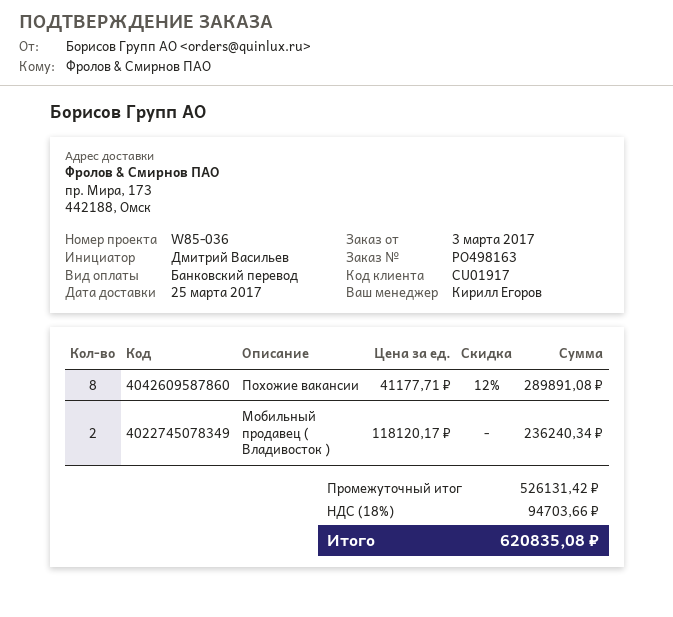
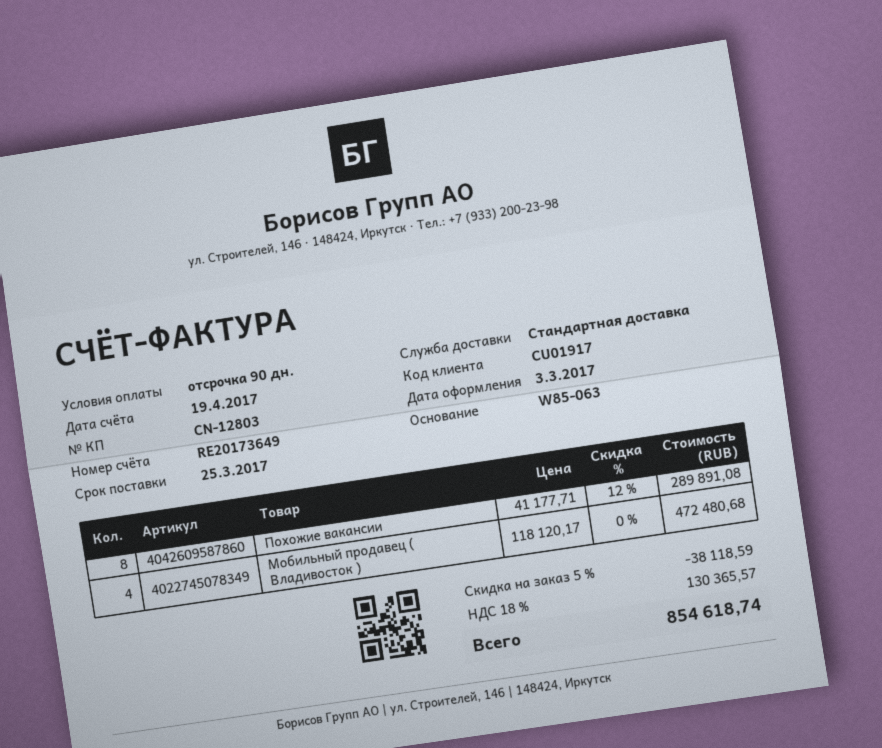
reference: W85-036 -> W85-063
Мобильный продавец ( Владивосток ): 2 x 118120.17 = 236240.34 -> 4 x 118120.17 = 472480.68
discount: none -> 5% = 38118.59
tax: 18% = 94703.66 -> 18% = 130365.57
total: 620835.08 -> 854618.74

